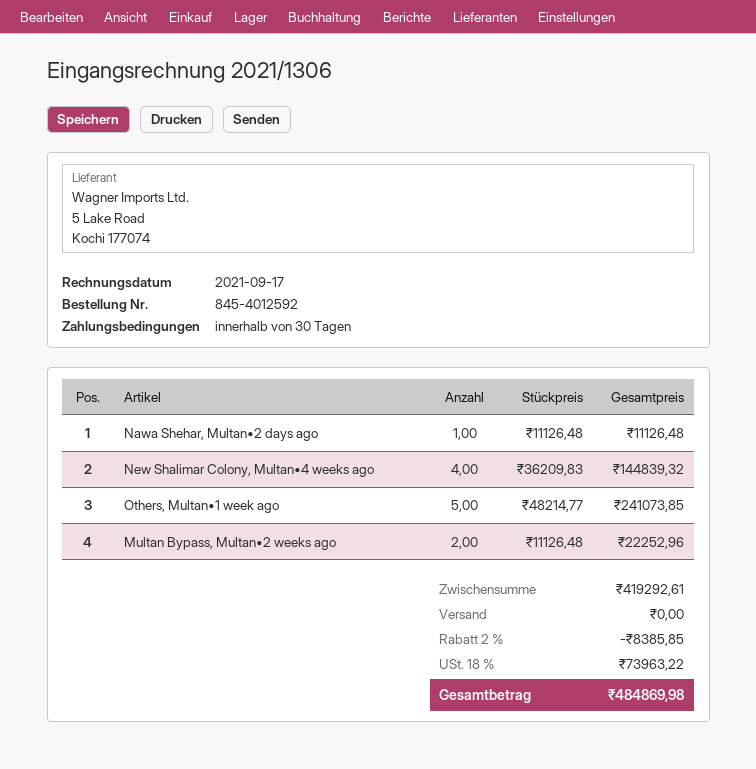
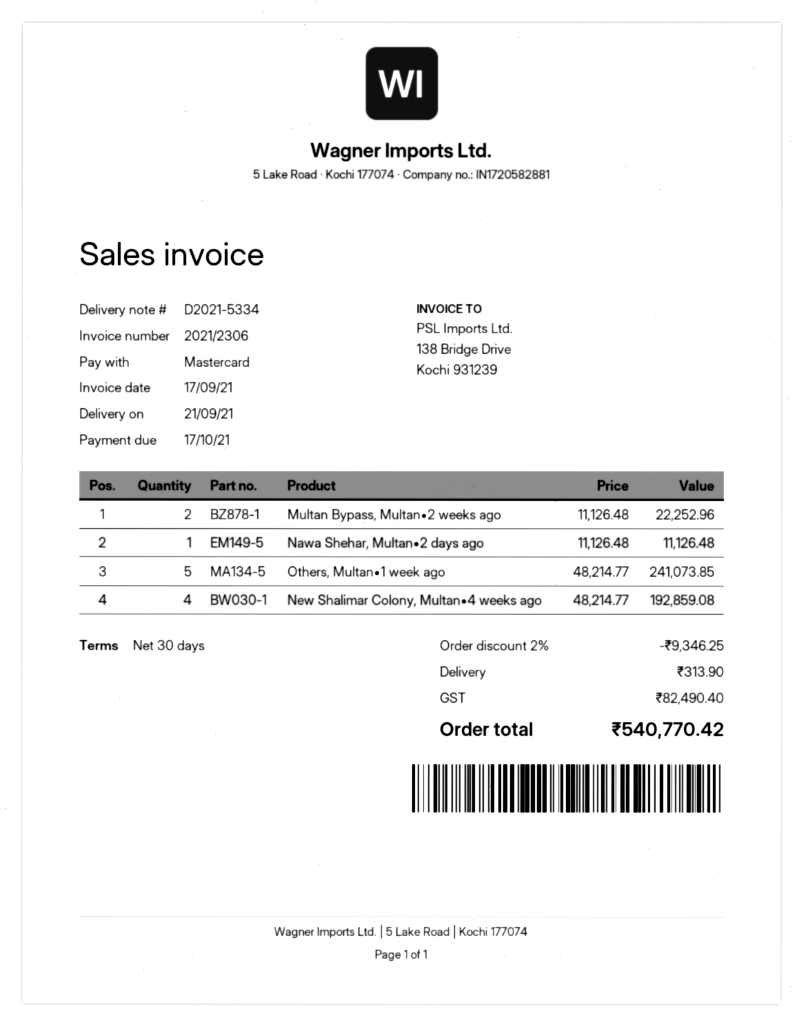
invoice number: 2021/1306 -> 2021/2306
New Shalimar Colony, Multan•4 weeks ago: 4 x 36209.83 = 144839.32 -> 4 x 48214.77 = 192859.08
discount: 2% = 8385.85 -> 2% = 9346.25
shipping: 0.00 -> 313.90
tax: 73963.22 -> 82490.40
total: 484869.98 -> 540770.42

